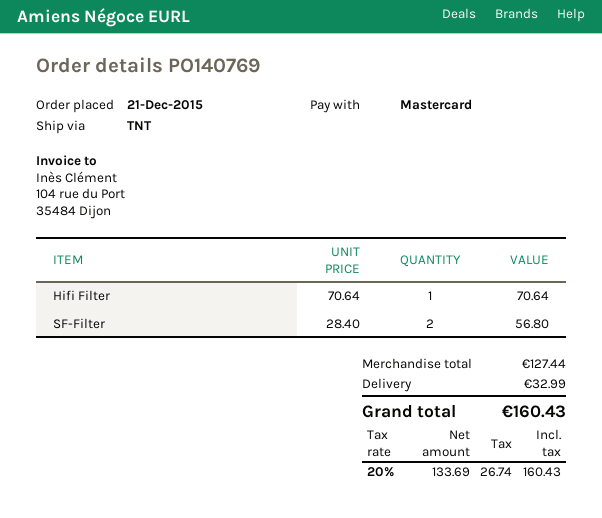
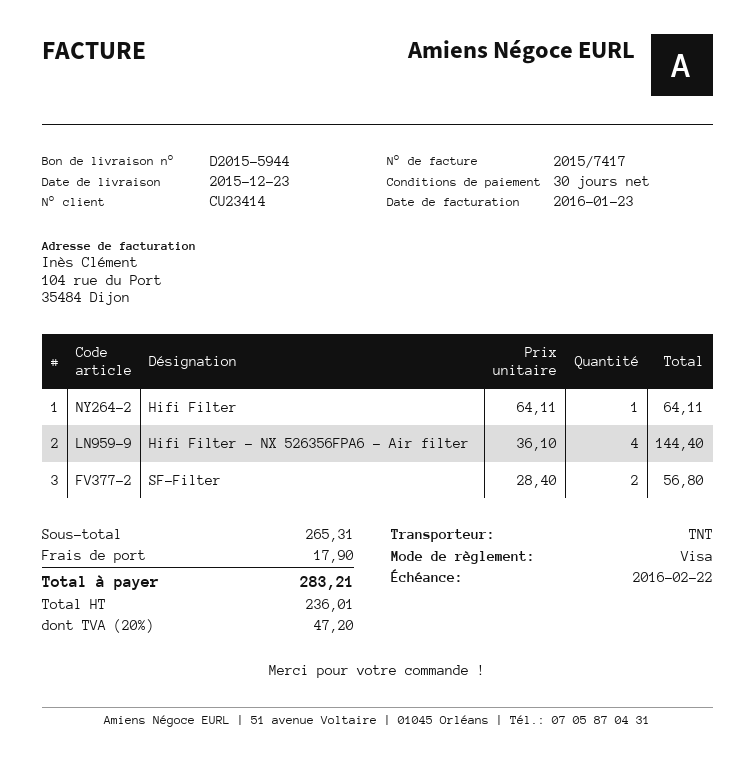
payment method: Mastercard -> Visa
Hifi Filter: 1 x 70.64 = 70.64 -> 1 x 64.11 = 64.11
Hifi Filter - NX 526356FPA6 - Air filter: none -> 4 x 36.10 = 144.40
subtotal: 127.44 -> 265.31
shipping: 32.99 -> 17.90
net: 133.69 -> 236.01
tax: 20% = 26.74 -> 20% = 47.20
total: 160.43 -> 283.21

